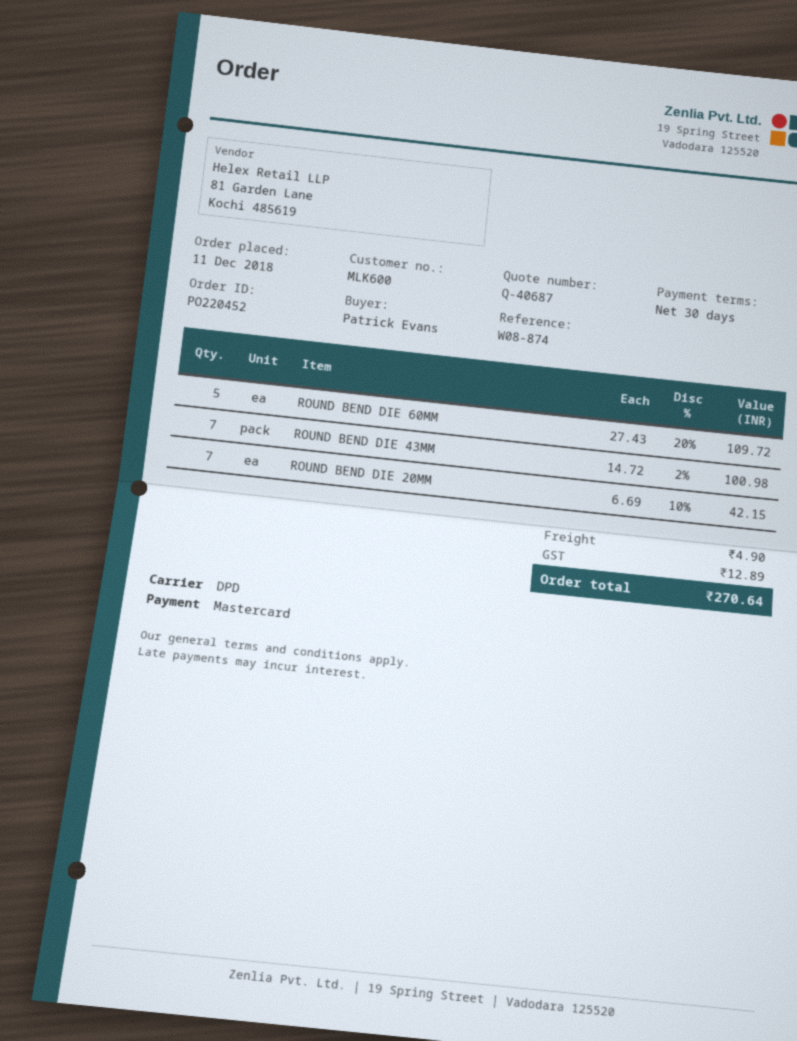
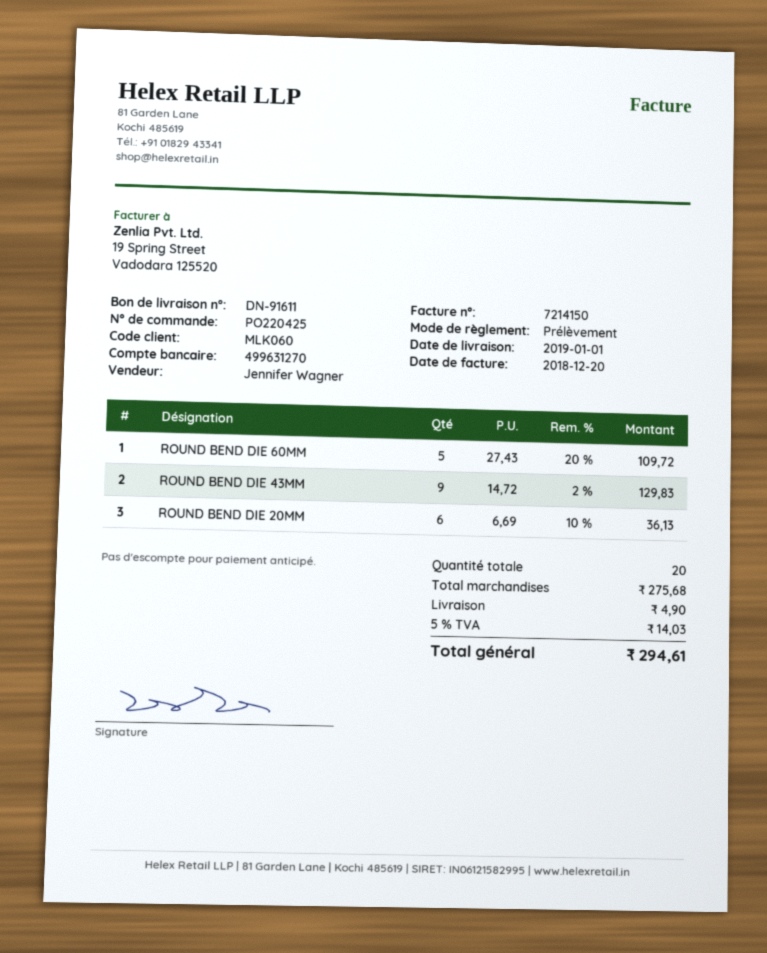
order number: PO220452 -> PO220425
customer number: MLK600 -> MLK060
payment method: Mastercard -> direct debit
ROUND BEND DIE 43MM: 7 x 14.72 - 2% = 100.98 -> 9 x 14.72 - 2% = 129.83
ROUND BEND DIE 20MM: 7 x 6.69 - 10% = 42.15 -> 6 x 6.69 - 10% = 36.13
tax: 12.89 -> 14.03
total: 270.64 -> 294.61

